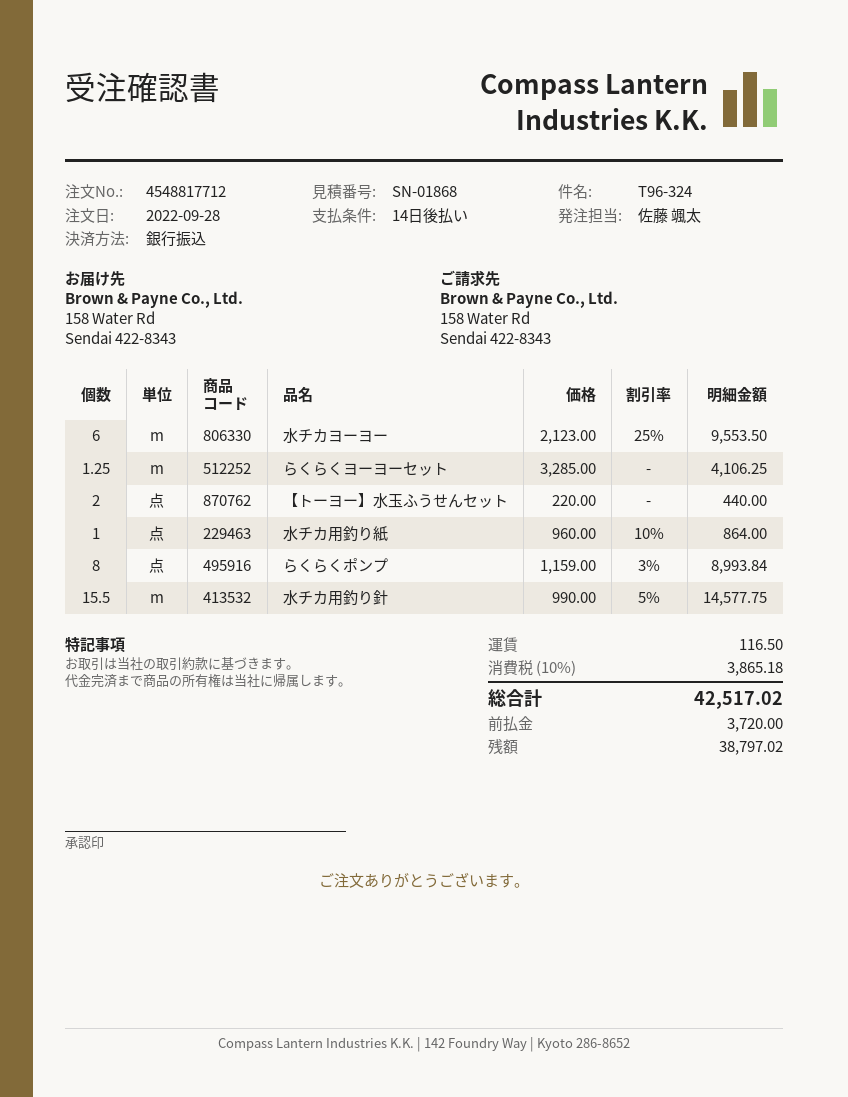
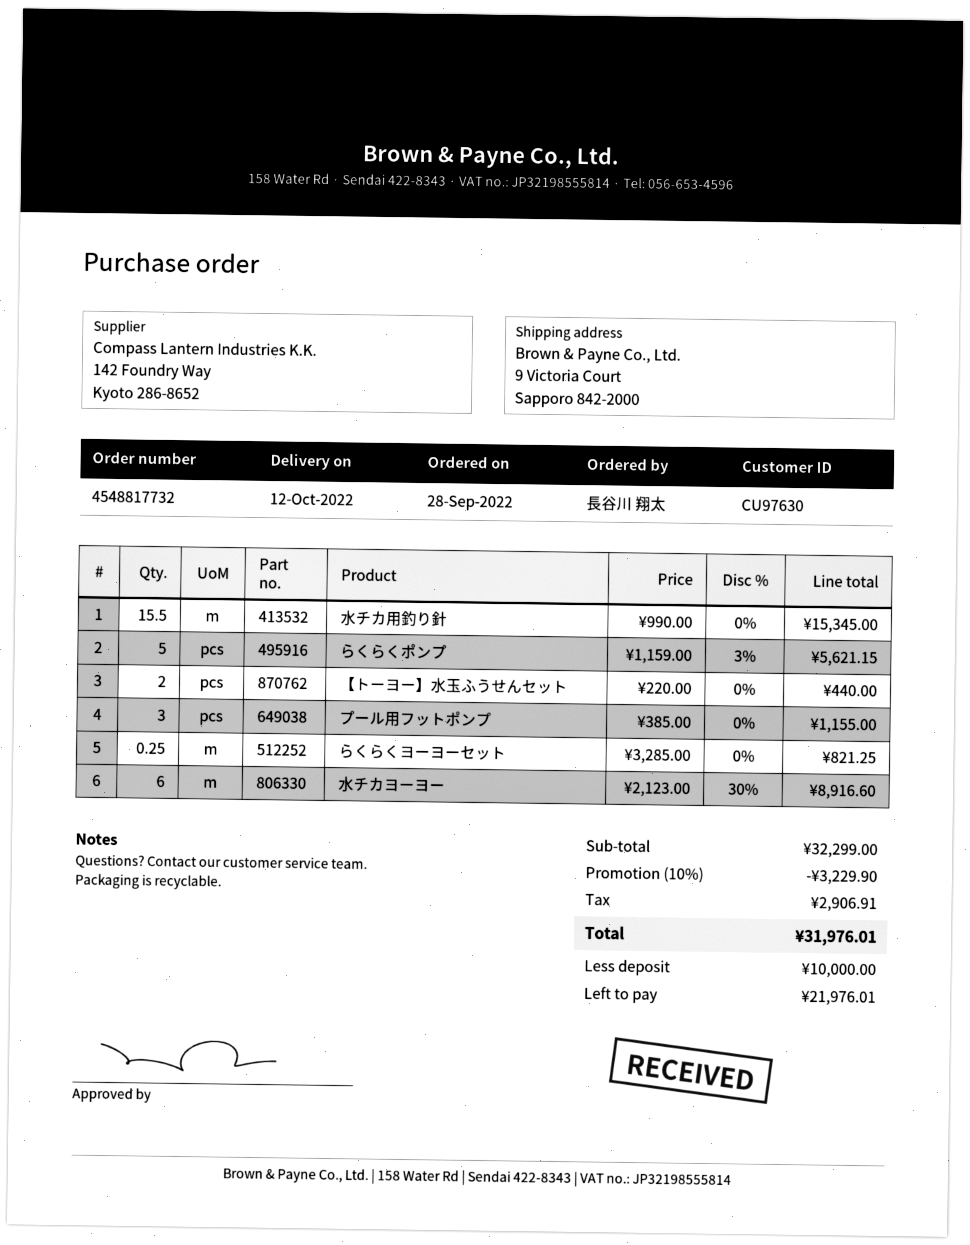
order number: 4548817712 -> 4548817732
ordered by: 佐藤 颯太 -> 長谷川 翔太
ship to: 158 Water Rd, Sendai 422-8343 -> 9 Victoria Court, Sapporo 842-2000
水チカヨーヨー: 6 x 2123.00 - 25% = 9553.50 -> 6 x 2123.00 - 30% = 8916.60
らくらくヨーヨーセット: 1.25 x 3285.00 = 4106.25 -> 0.25 x 3285.00 = 821.25
水チカ用釣り紙: 1 x 960.00 - 10% = 864.00 -> none
らくらくポンプ: 8 x 1159.00 - 3% = 8993.84 -> 5 x 1159.00 - 3% = 5621.15
水チカ用釣り針: 15.5 x 990.00 - 5% = 14577.75 -> 15.5 x 990.00 = 15345.00
プール用フットポンプ: none -> 3 x 385.00 = 1155.00
discount: none -> 10% = 3229.90
shipping: 116.50 -> none
tax: 3865.18 -> 2906.91
total: 42517.02 -> 31976.01
deposit: 3720.00 -> 10000.00
balance: 38797.02 -> 21976.01

